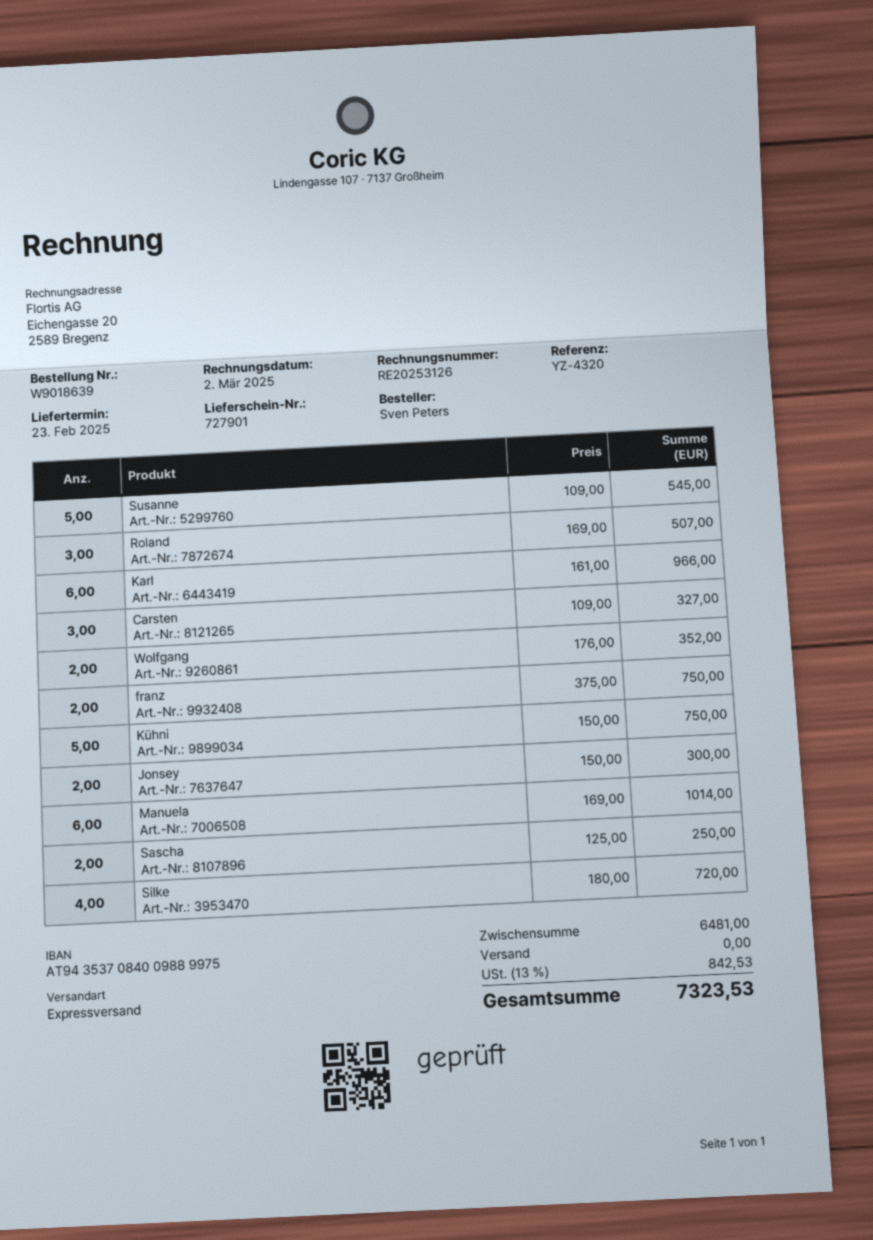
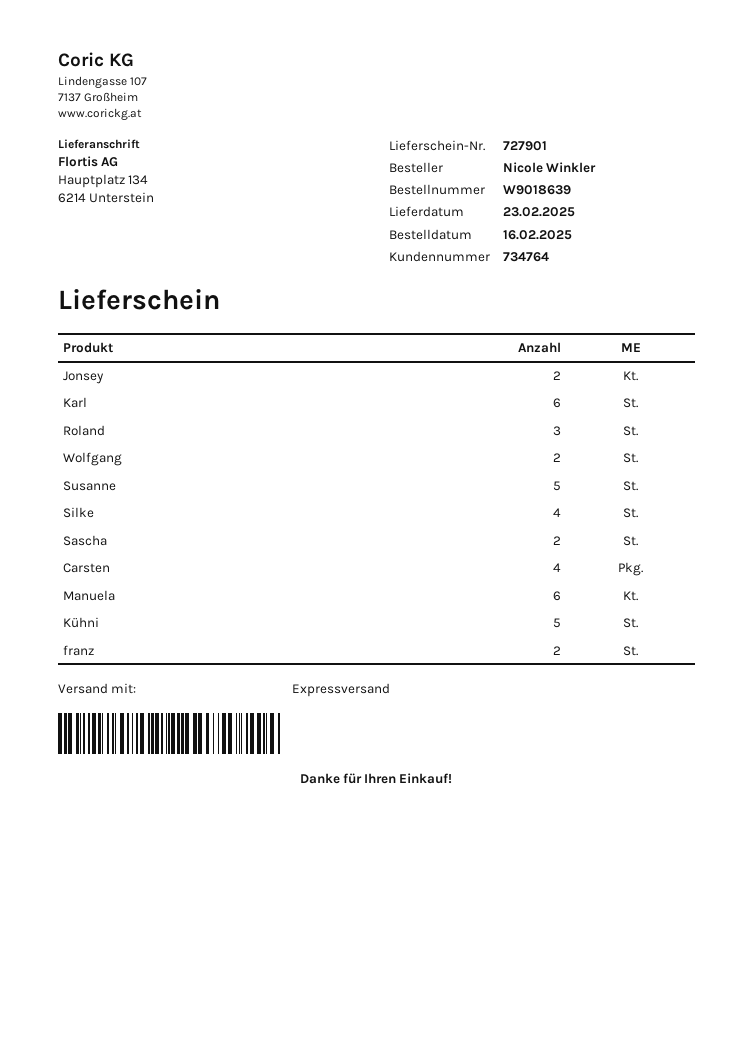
ordered by: Sven Peters -> Nicole Winkler
Carsten: 3 -> 4

